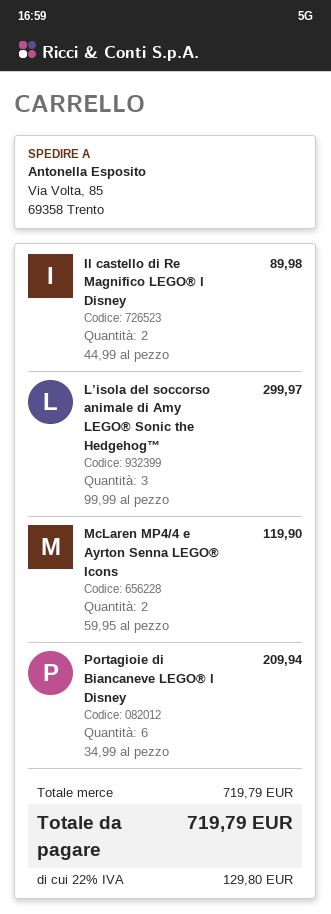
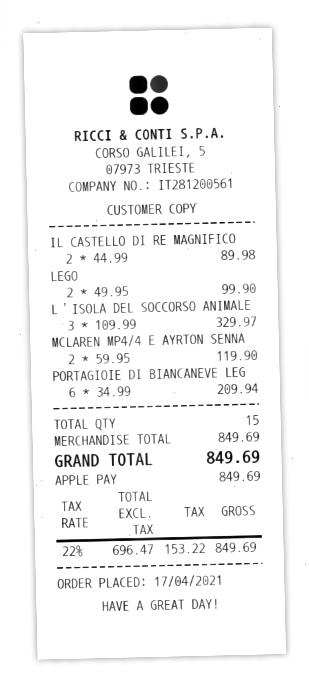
L’isola del soccorso animale di Amy LEGO® Sonic the Hedgehog™: 3 x 99.99 = 299.97 -> 3 x 109.99 = 329.97
LEGO: none -> 2 x 49.95 = 99.90
subtotal: 719.79 -> 849.69
tax: 22% = 129.80 -> 22% = 153.22
total: 719.79 -> 849.69

